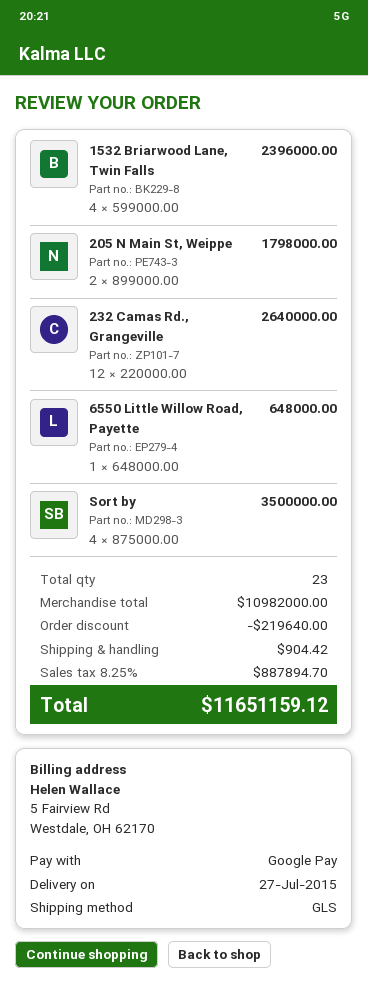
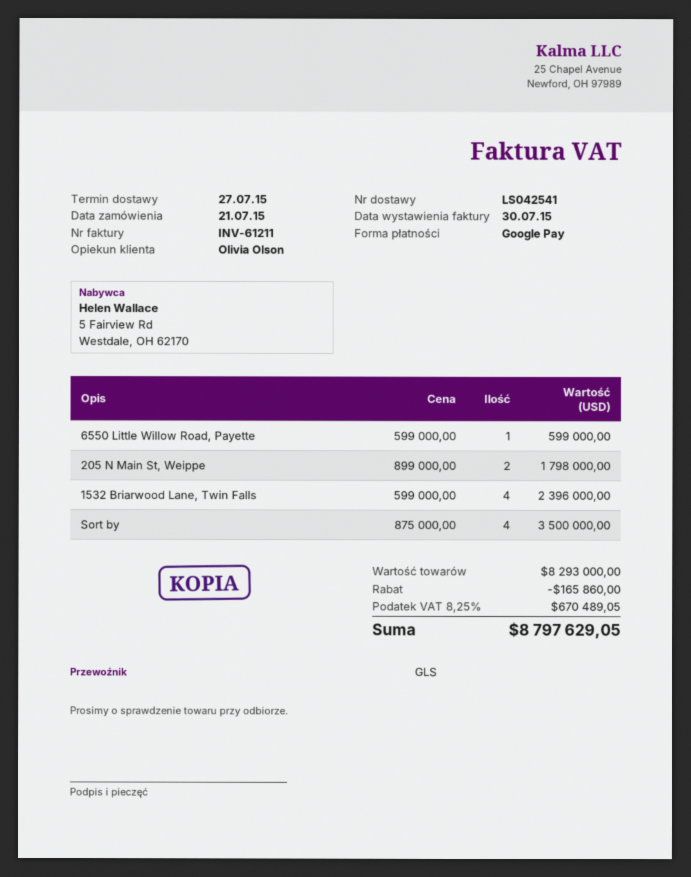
232 Camas Rd., Grangeville: 12 x 220000.00 = 2640000.00 -> none
6550 Little Willow Road, Payette: 1 x 648000.00 = 648000.00 -> 1 x 599000.00 = 599000.00
subtotal: 10982000.00 -> 8293000.00
discount: 219640.00 -> 165860.00
shipping: 904.42 -> none
tax: 8.25% = 887894.70 -> 8.25% = 670489.05
total: 11651159.12 -> 8797629.05

